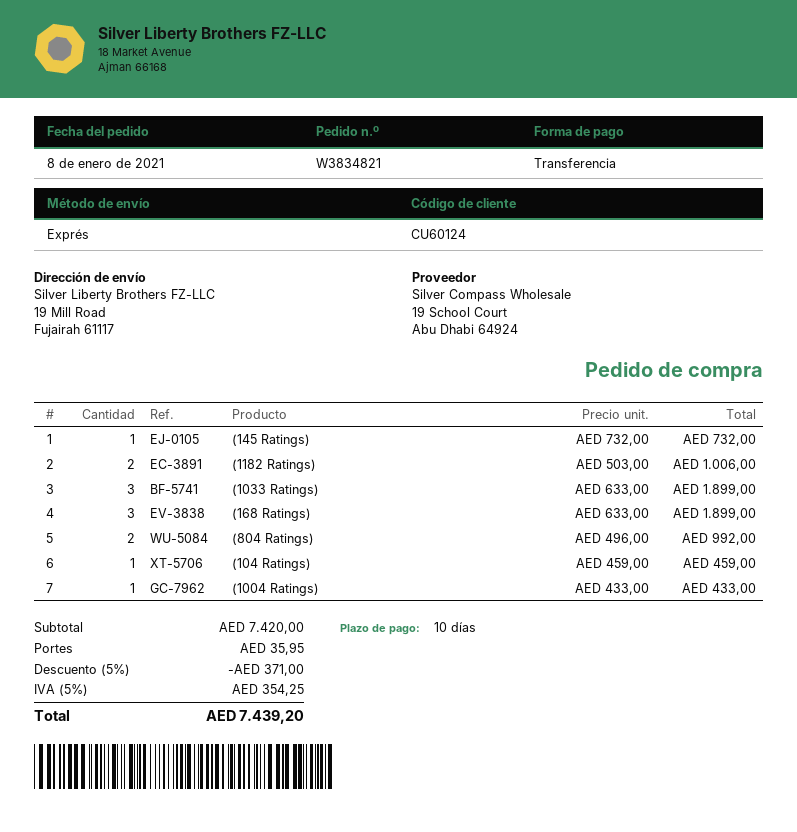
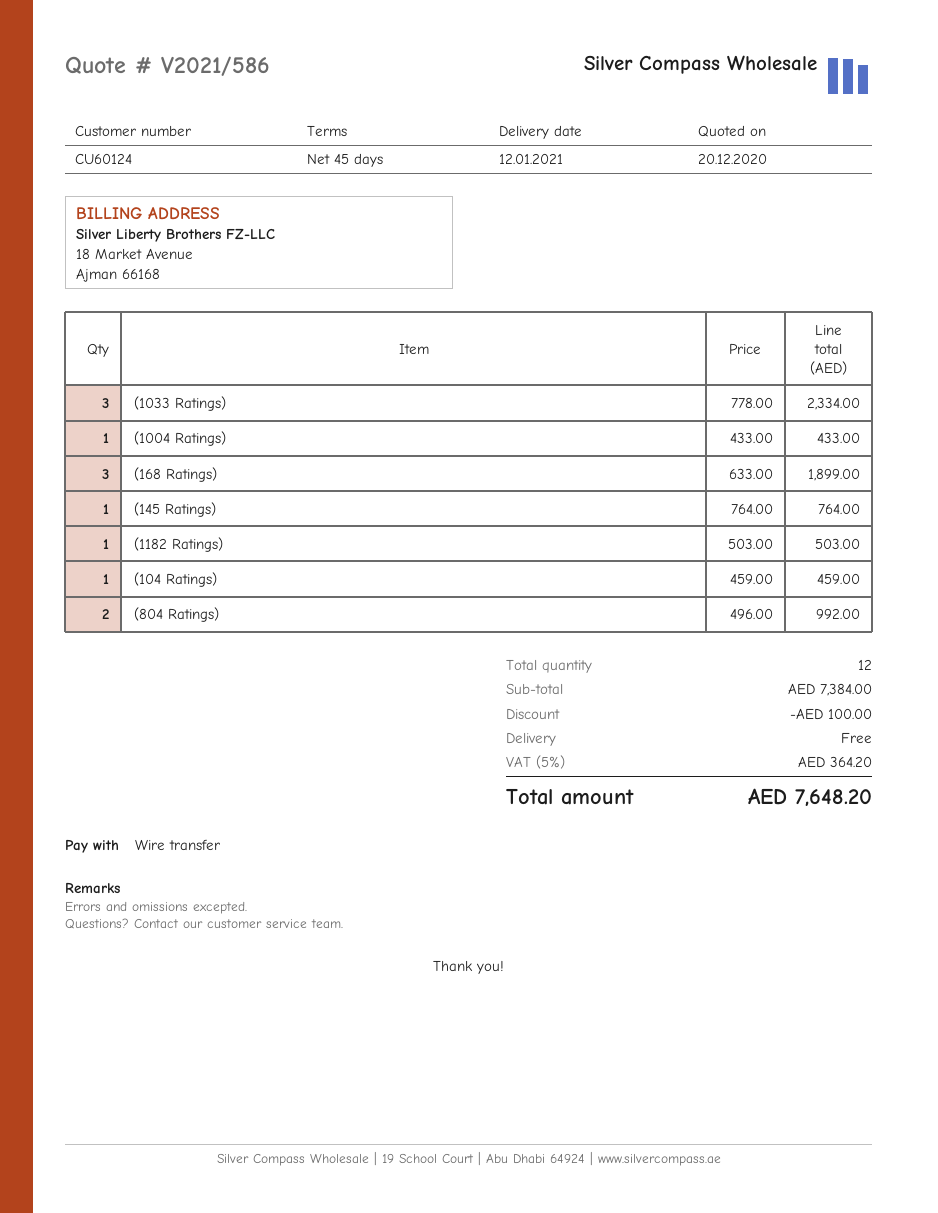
payment terms: 10 days -> 45 days
(145 Ratings): 1 x 732.00 = 732.00 -> 1 x 764.00 = 764.00
(1182 Ratings): 2 x 503.00 = 1006.00 -> 1 x 503.00 = 503.00
(1033 Ratings): 3 x 633.00 = 1899.00 -> 3 x 778.00 = 2334.00
subtotal: 7420.00 -> 7384.00
discount: 371.00 -> 100.00
shipping: 35.95 -> 0.00
tax: 5% = 354.25 -> 5% = 364.20
total: 7439.20 -> 7648.20

